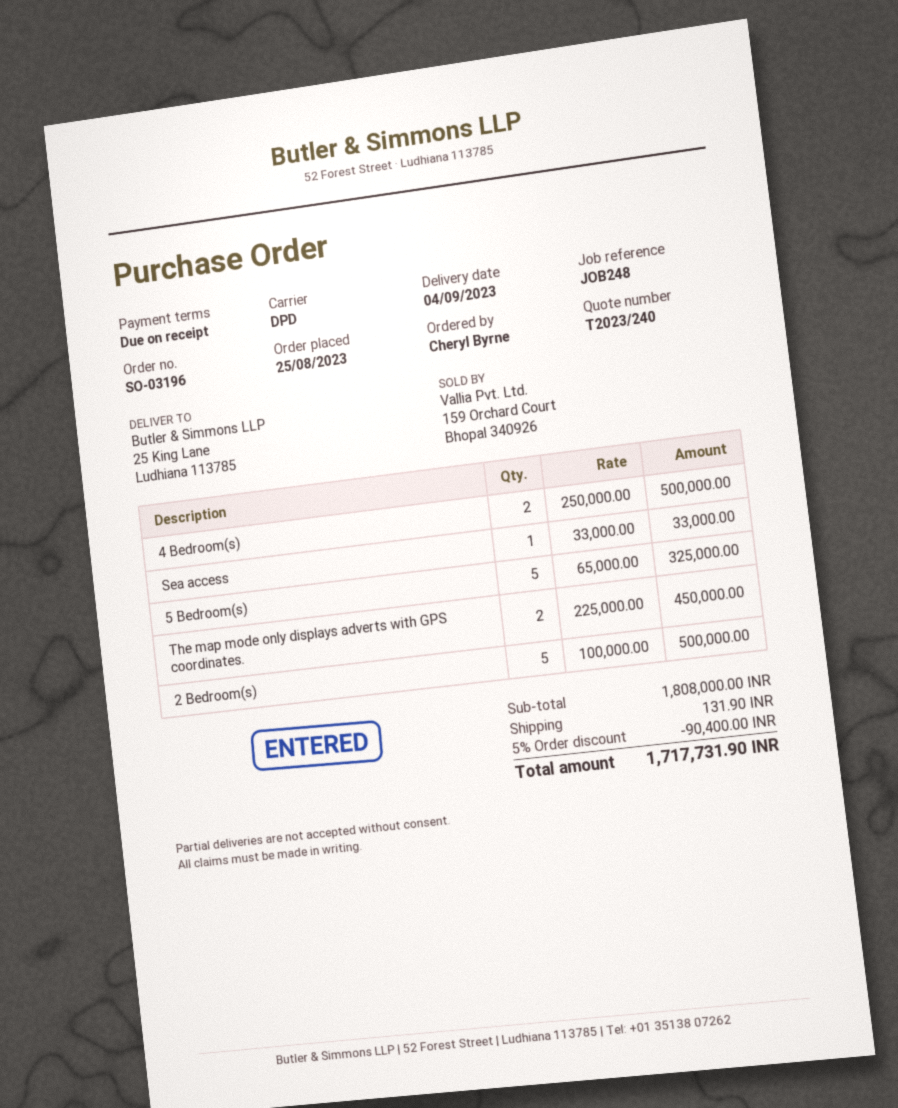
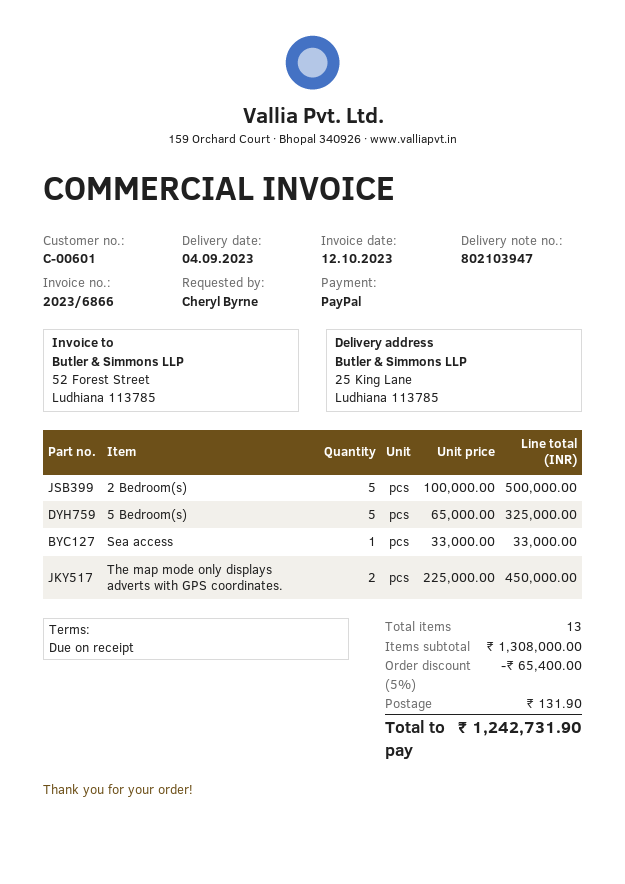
4 Bedroom(s): 2 x 250000.00 = 500000.00 -> none
subtotal: 1808000.00 -> 1308000.00
discount: 5% = 90400.00 -> 5% = 65400.00
total: 1717731.90 -> 1242731.90

